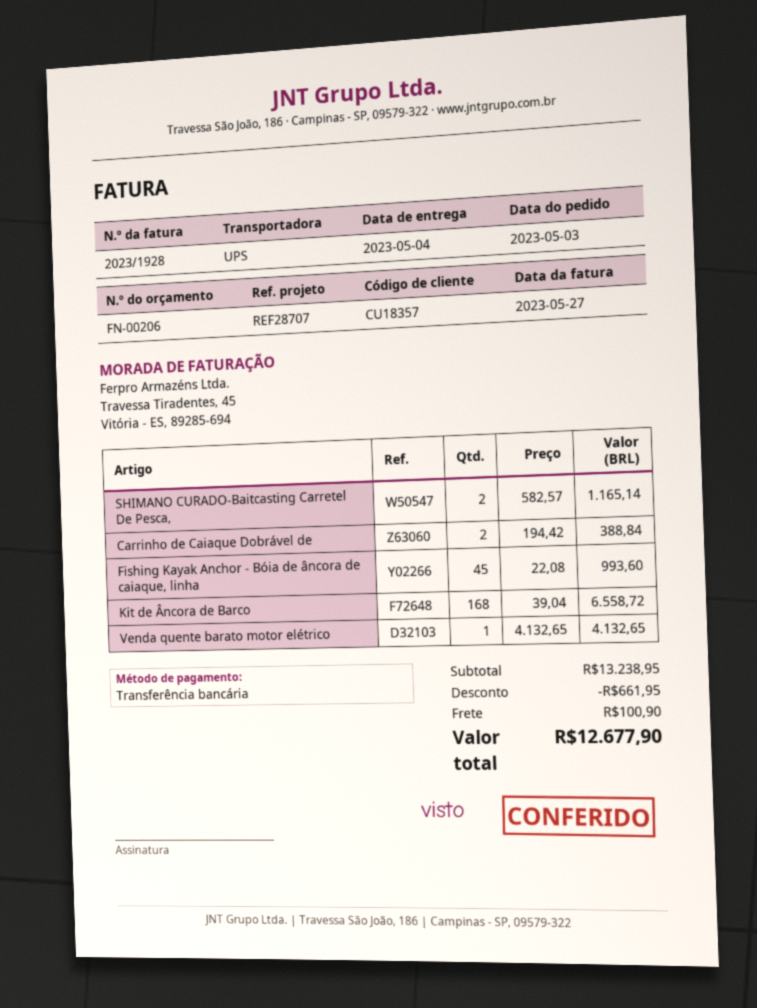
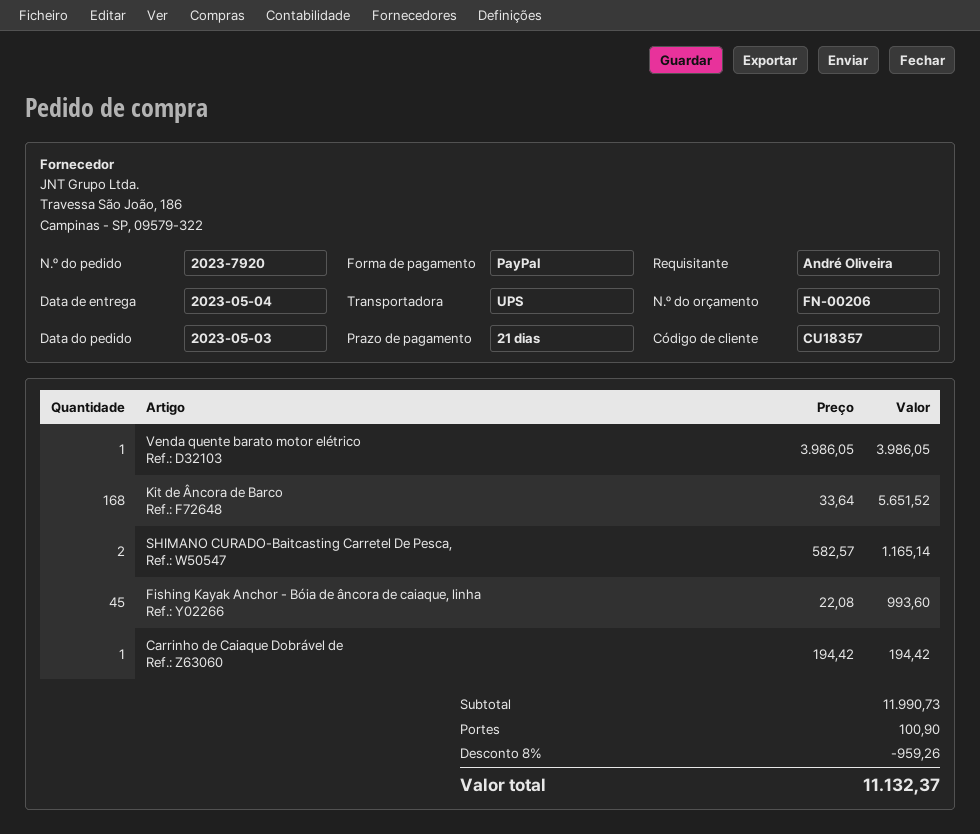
payment method: bank transfer -> PayPal
Carrinho de Caiaque Dobrável de: 2 x 194.42 = 388.84 -> 1 x 194.42 = 194.42
Kit de Âncora de Barco: 168 x 39.04 = 6558.72 -> 168 x 33.64 = 5651.52
Venda quente barato motor elétrico: 1 x 4132.65 = 4132.65 -> 1 x 3986.05 = 3986.05
subtotal: 13238.95 -> 11990.73
discount: 661.95 -> 959.26
total: 12677.90 -> 11132.37

